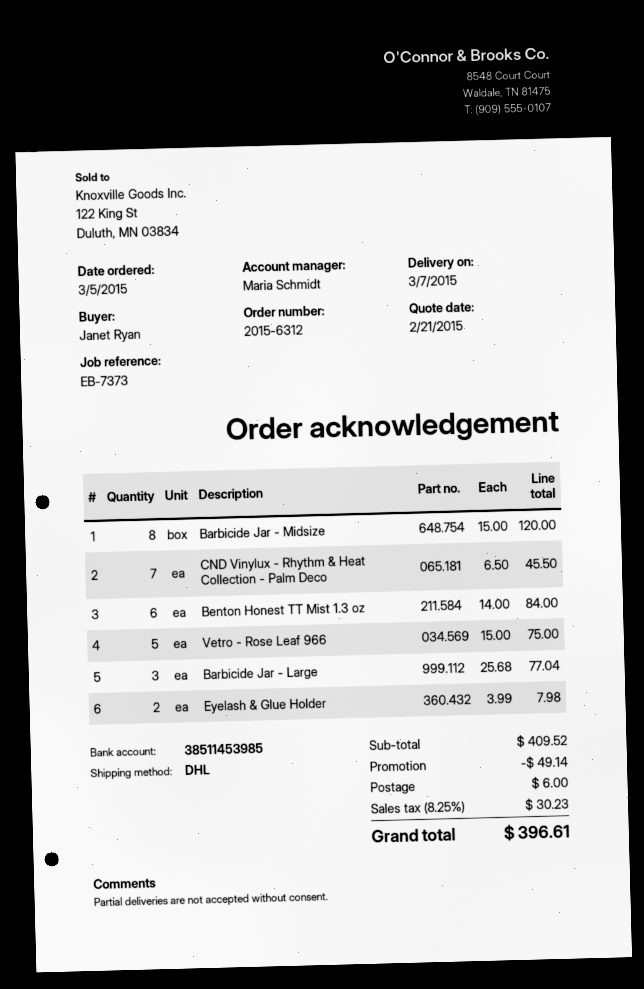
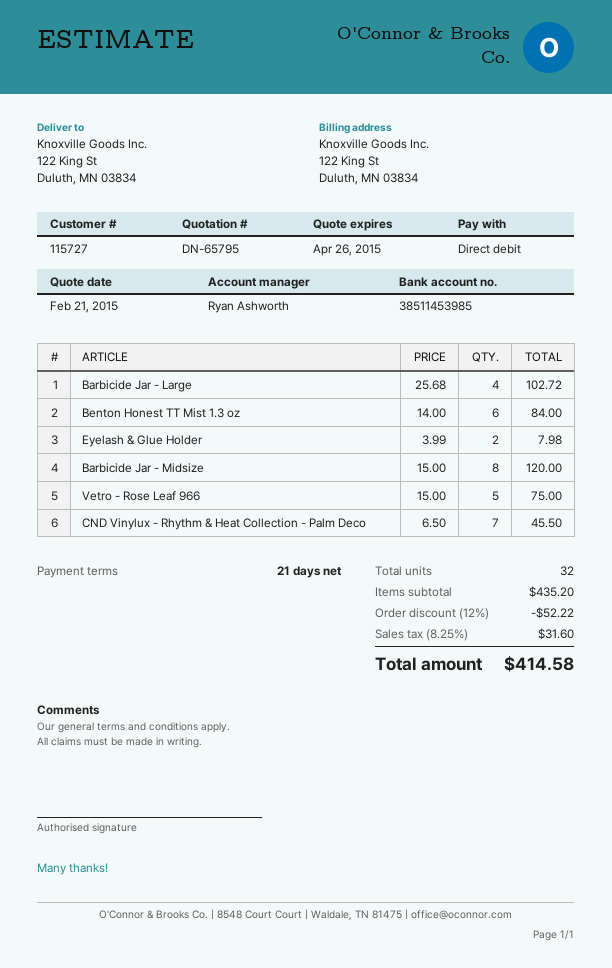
sales rep: Maria Schmidt -> Ryan Ashworth
Barbicide Jar - Large: 3 x 25.68 = 77.04 -> 4 x 25.68 = 102.72
subtotal: 409.52 -> 435.20
discount: 49.14 -> 52.22
shipping: 6.00 -> none
tax: 8.25% = 30.23 -> 8.25% = 31.60
total: 396.61 -> 414.58

